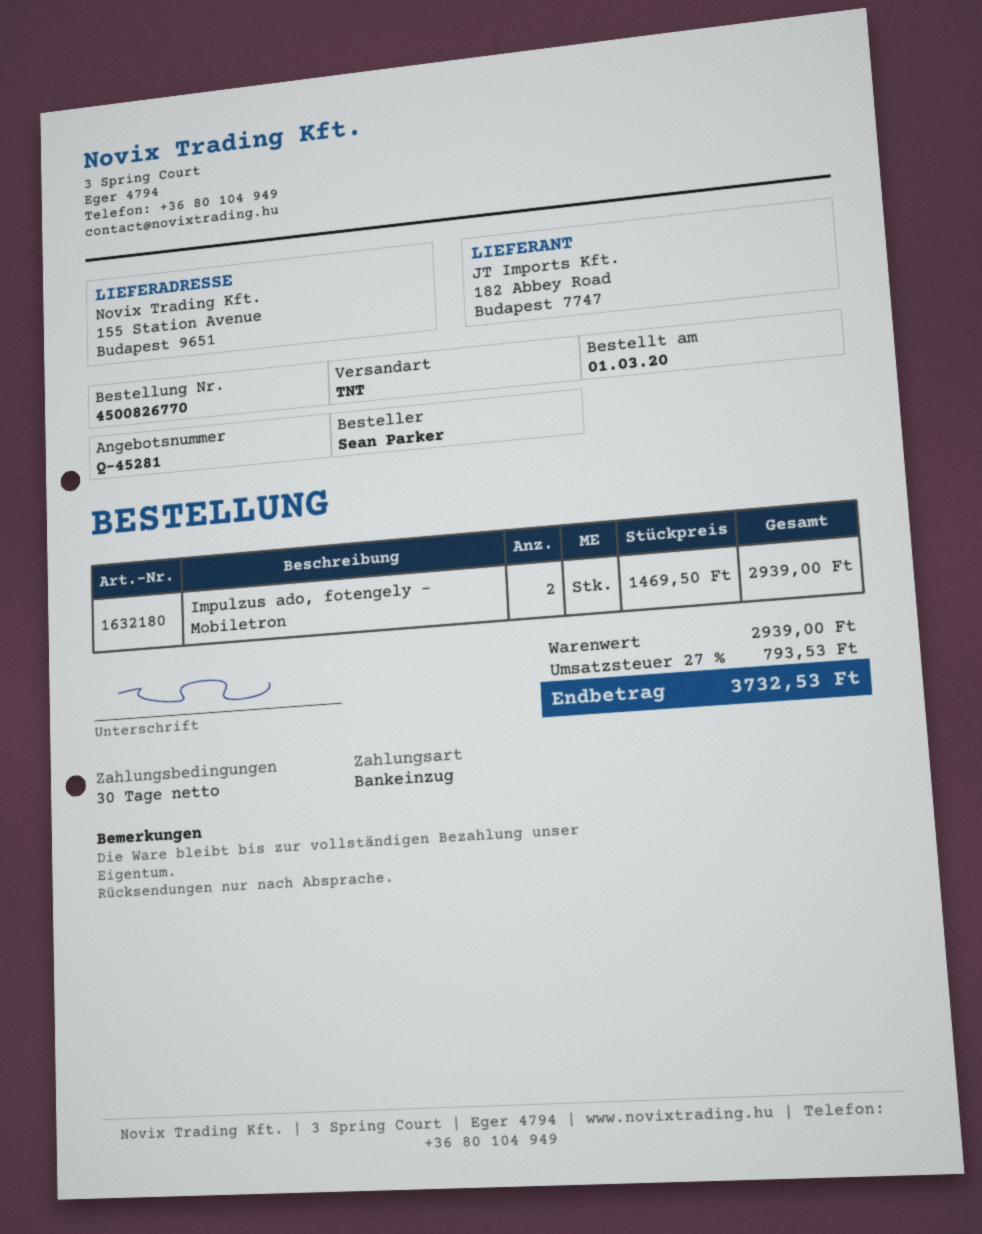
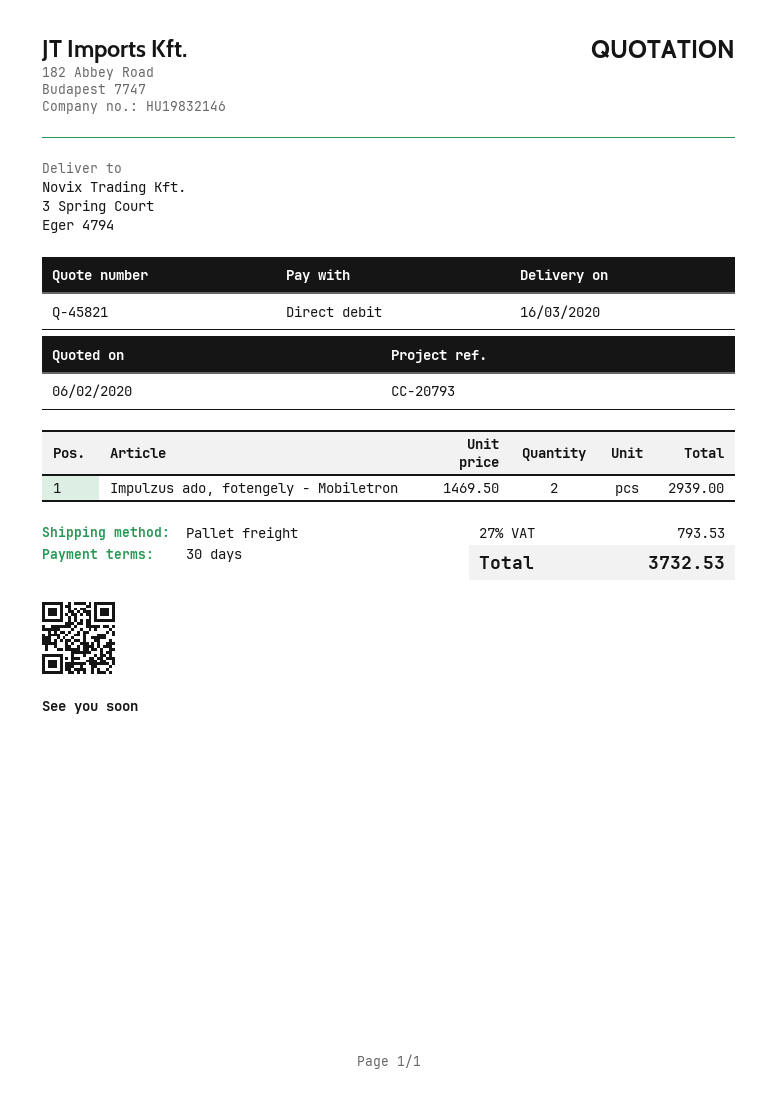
quote number: Q-45281 -> Q-45821
shipping method: TNT -> pallet freight
ship to: 155 Station Avenue, Budapest 9651 -> 3 Spring Court, Eger 4794

